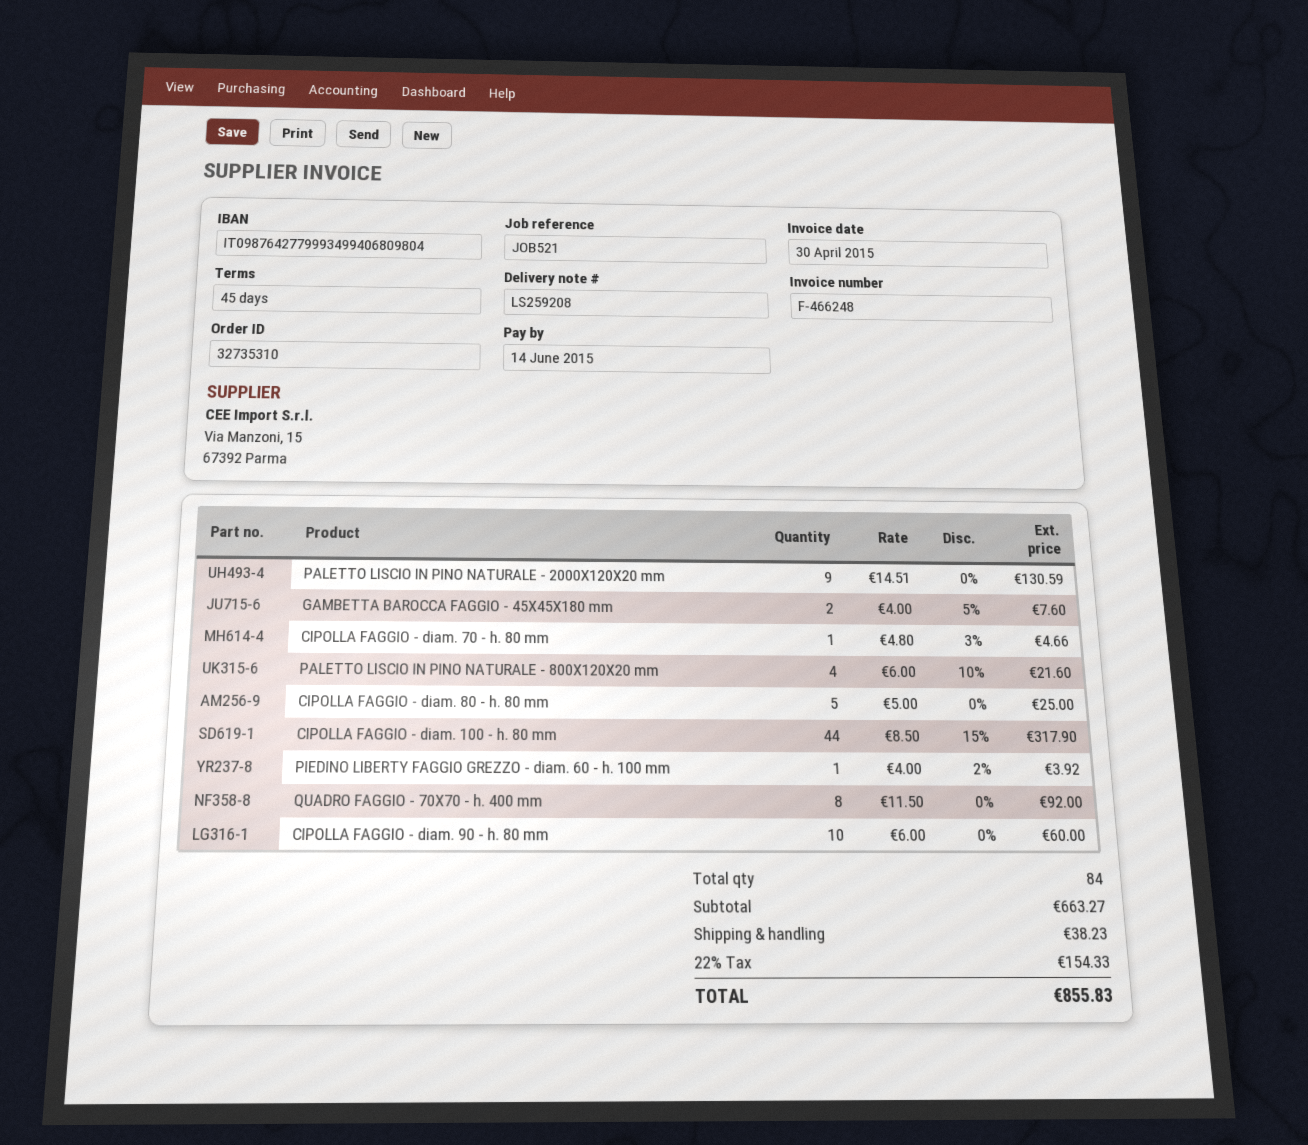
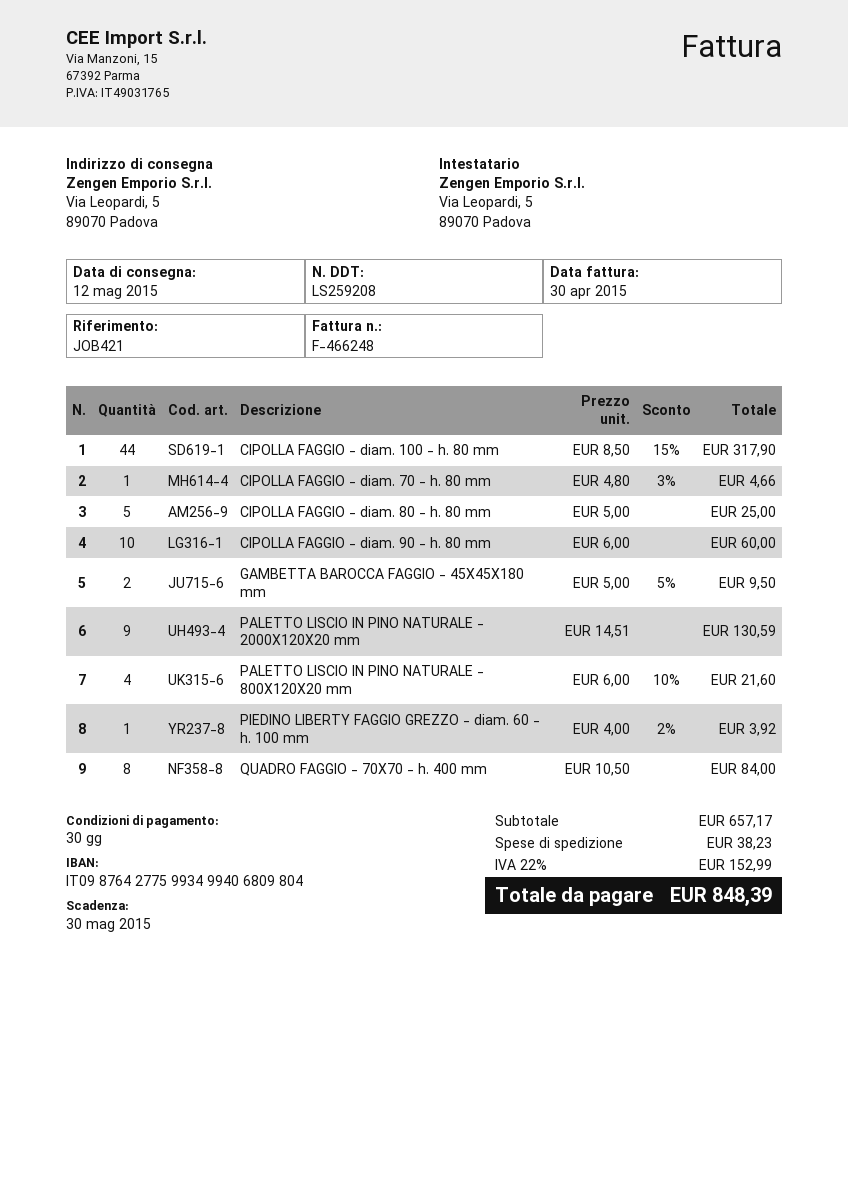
payment terms: 45 days -> 30 days
due date: 2015-06-14 -> 2015-05-30
reference: JOB521 -> JOB421
bank account: IT0987642779993499406809804 -> IT0987642775993499406809804
GAMBETTA BAROCCA FAGGIO - 45X45X180 mm: 2 x 4.00 - 5% = 7.60 -> 2 x 5.00 - 5% = 9.50
QUADRO FAGGIO - 70X70 - h. 400 mm: 8 x 11.50 = 92.00 -> 8 x 10.50 = 84.00
subtotal: 663.27 -> 657.17
tax: 22% = 154.33 -> 22% = 152.99
total: 855.83 -> 848.39

